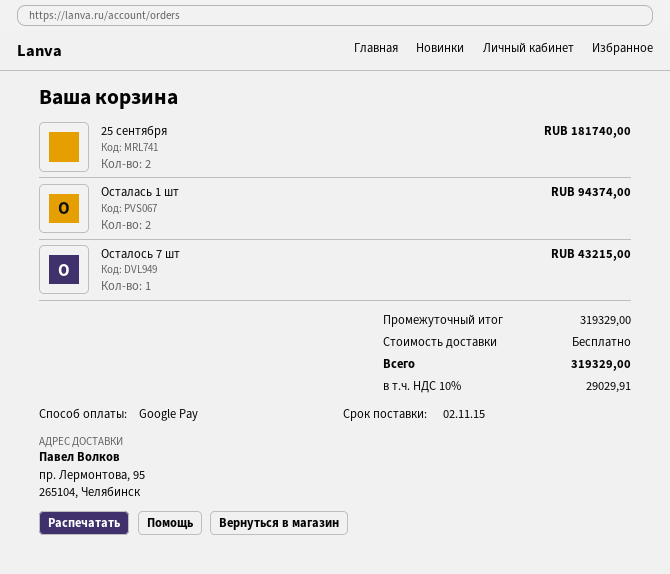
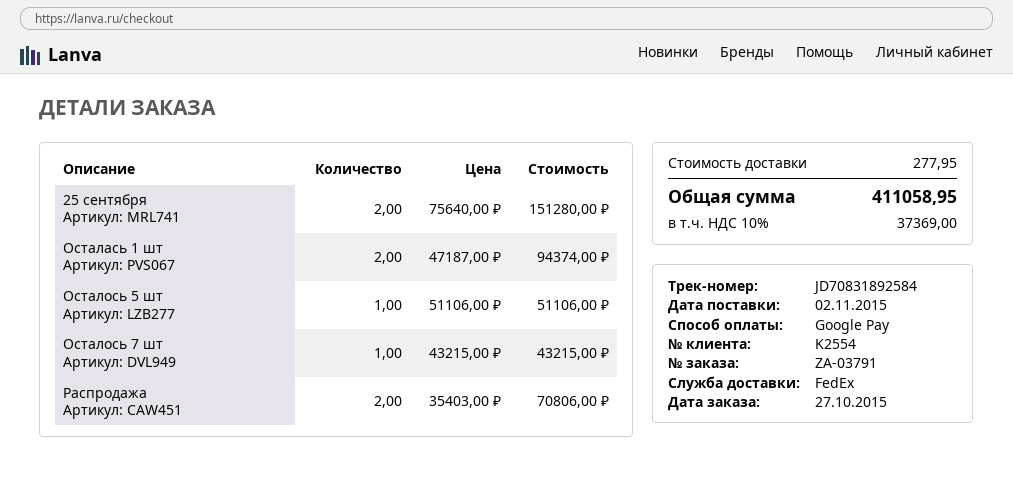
25 сентября: 2 for 181740.00 -> 2 for 151280.00
Осталось 5 шт: none -> 1 for 51106.00
Распродажа: none -> 2 for 70806.00
shipping: 0.00 -> 277.95
tax: 10% = 29029.91 -> 10% = 37369.00
total: 319329.00 -> 411058.95

